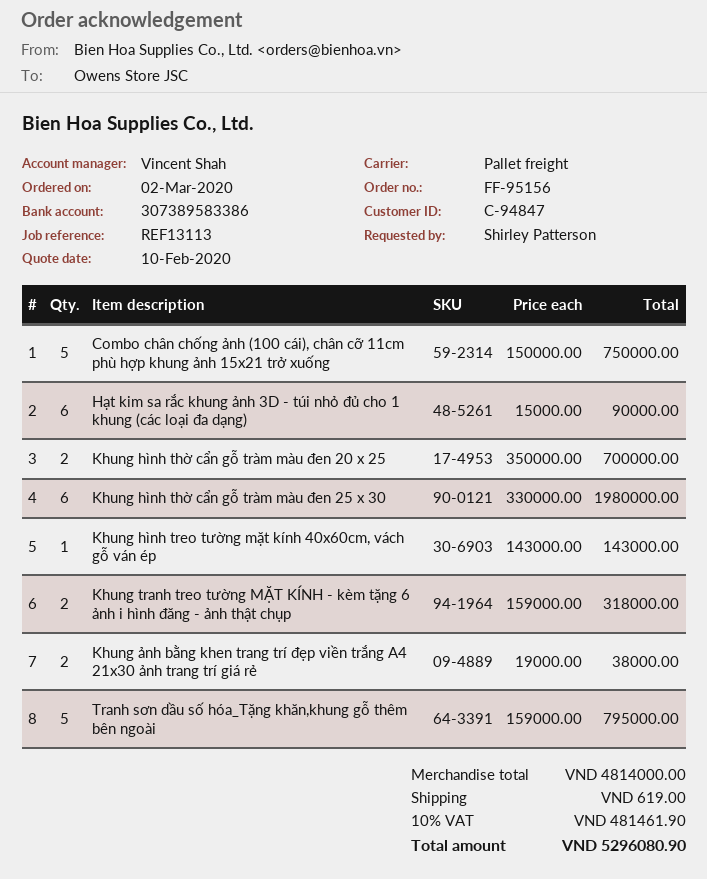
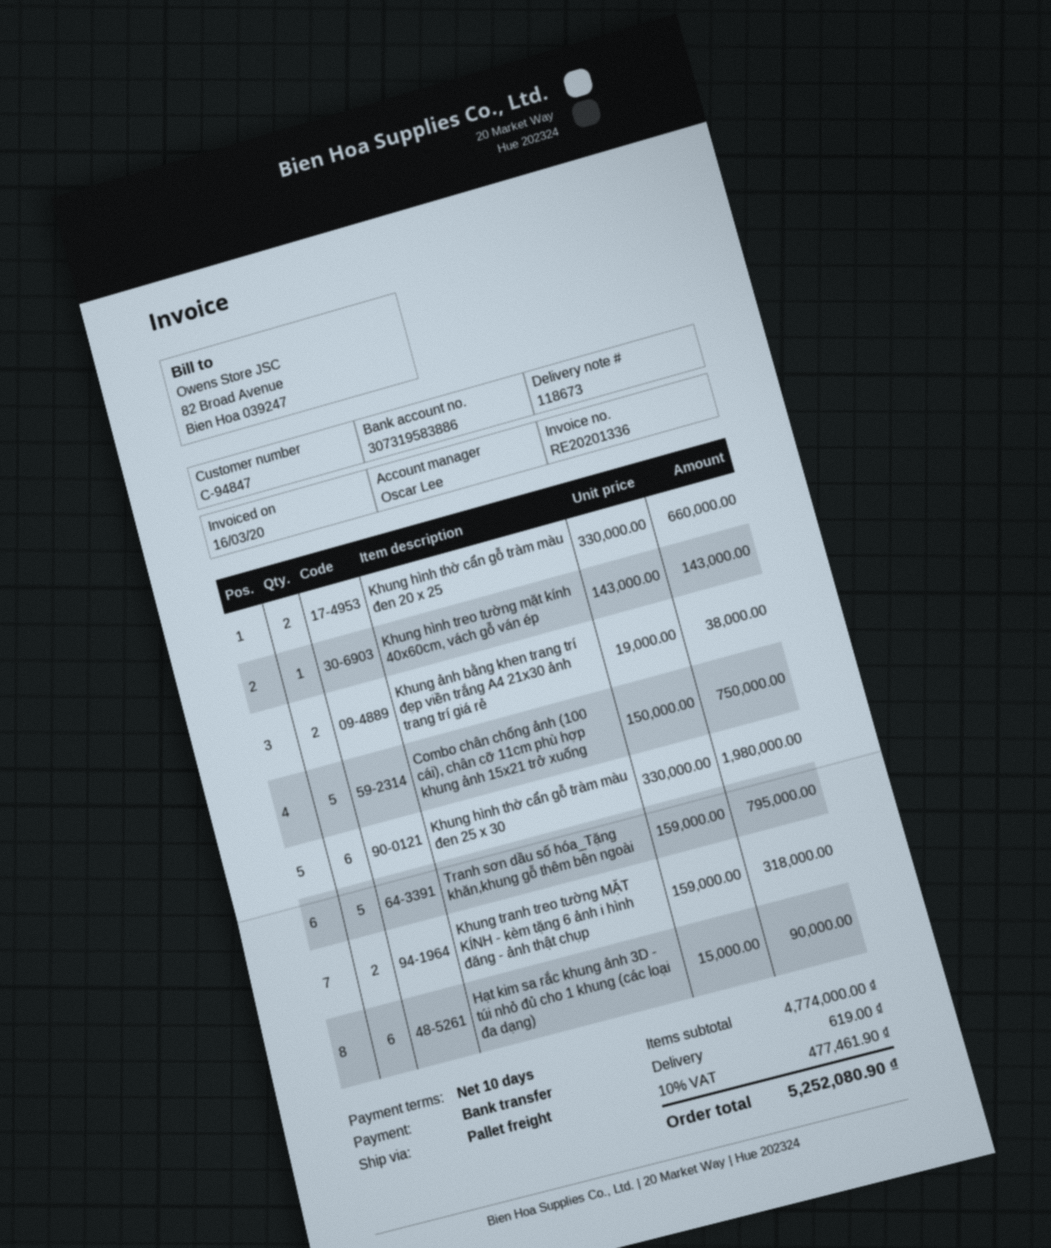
sales rep: Vincent Shah -> Oscar Lee
bank account: 307389583386 -> 307319583886
Khung hình thờ cẩn gỗ tràm màu đen 20 x 25: 2 x 350000.00 = 700000.00 -> 2 x 330000.00 = 660000.00
subtotal: 4814000.00 -> 4774000.00
tax: 10% = 481461.90 -> 10% = 477461.90
total: 5296080.90 -> 5252080.90

